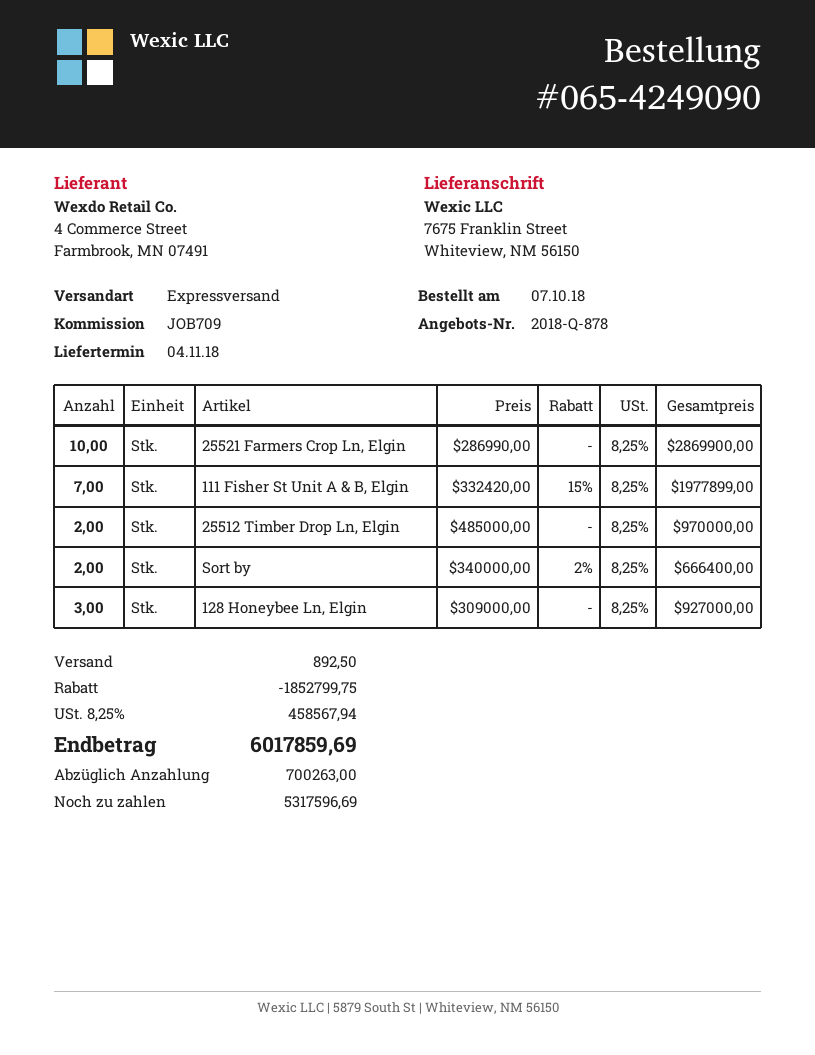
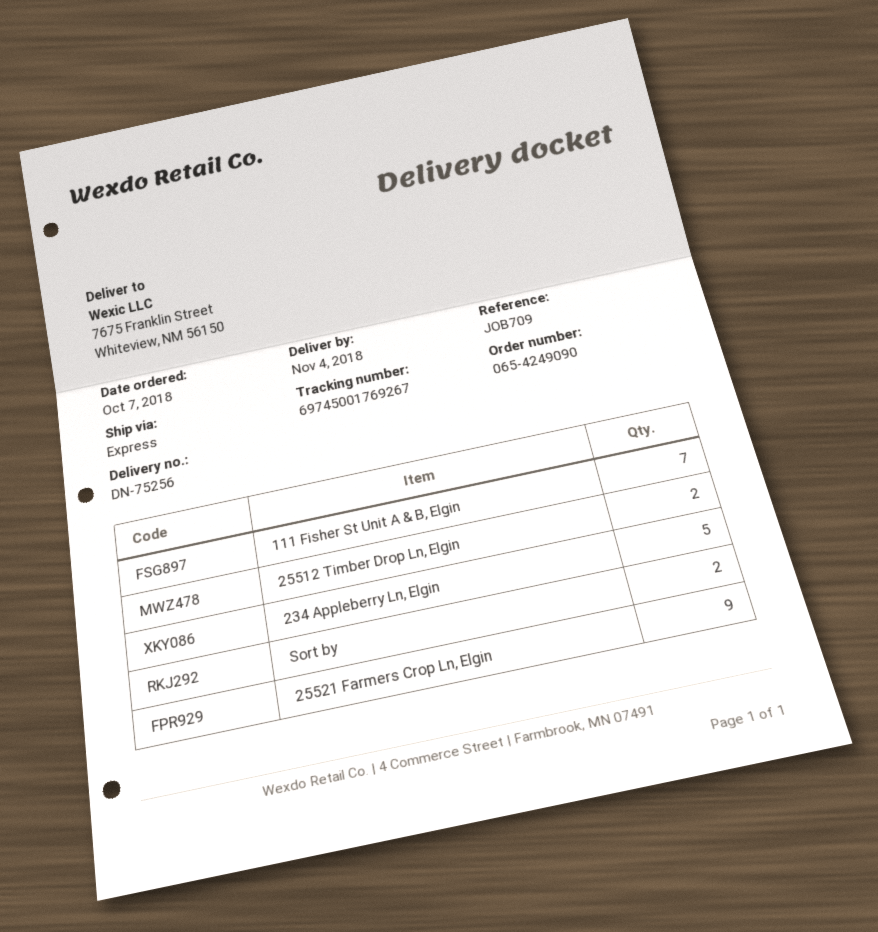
25521 Farmers Crop Ln, Elgin: 10 -> 9
128 Honeybee Ln, Elgin: 3 -> none
234 Appleberry Ln, Elgin: none -> 5

